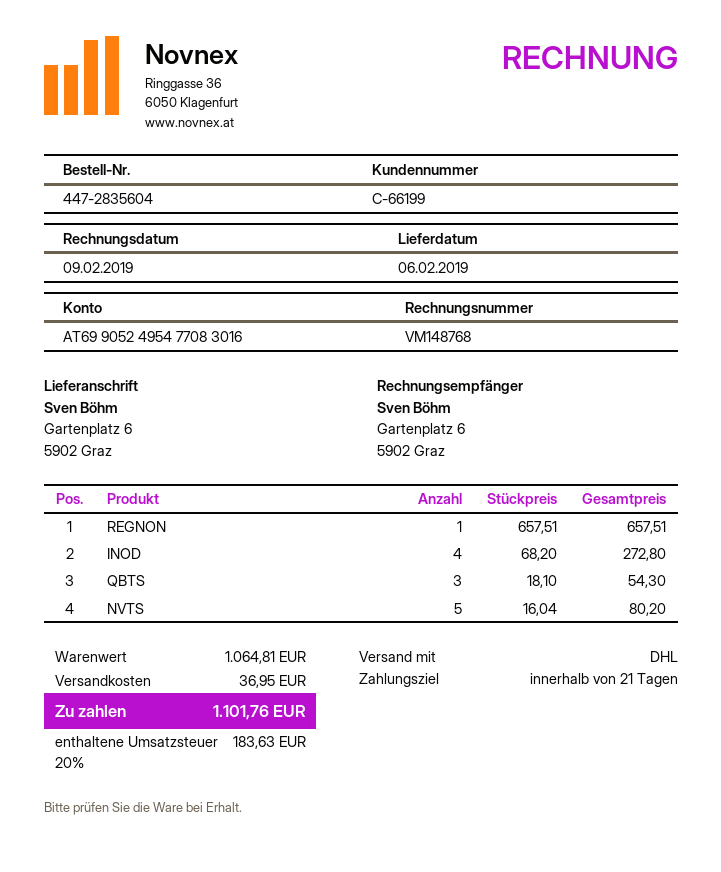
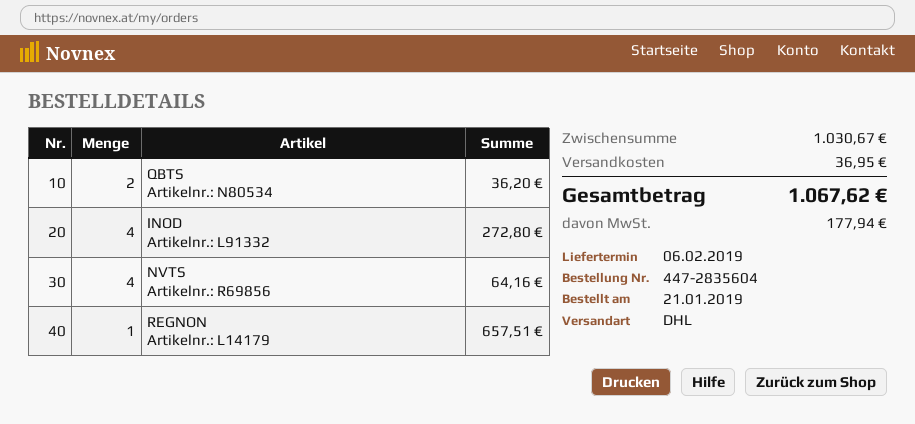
QBTS: 3 for 54.30 -> 2 for 36.20
NVTS: 5 for 80.20 -> 4 for 64.16
subtotal: 1064.81 -> 1030.67
tax: 183.63 -> 177.94
total: 1101.76 -> 1067.62

